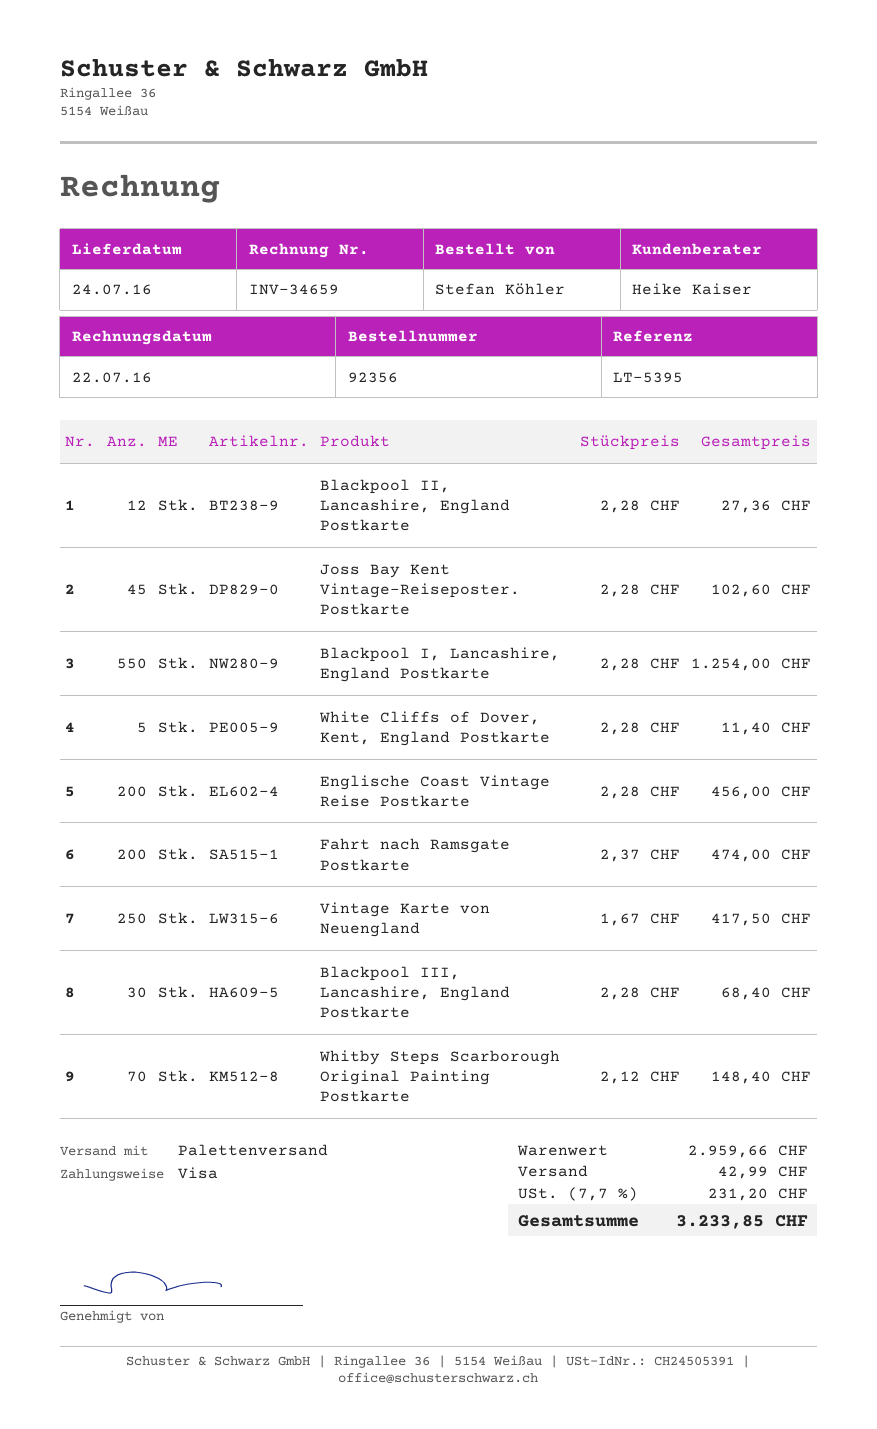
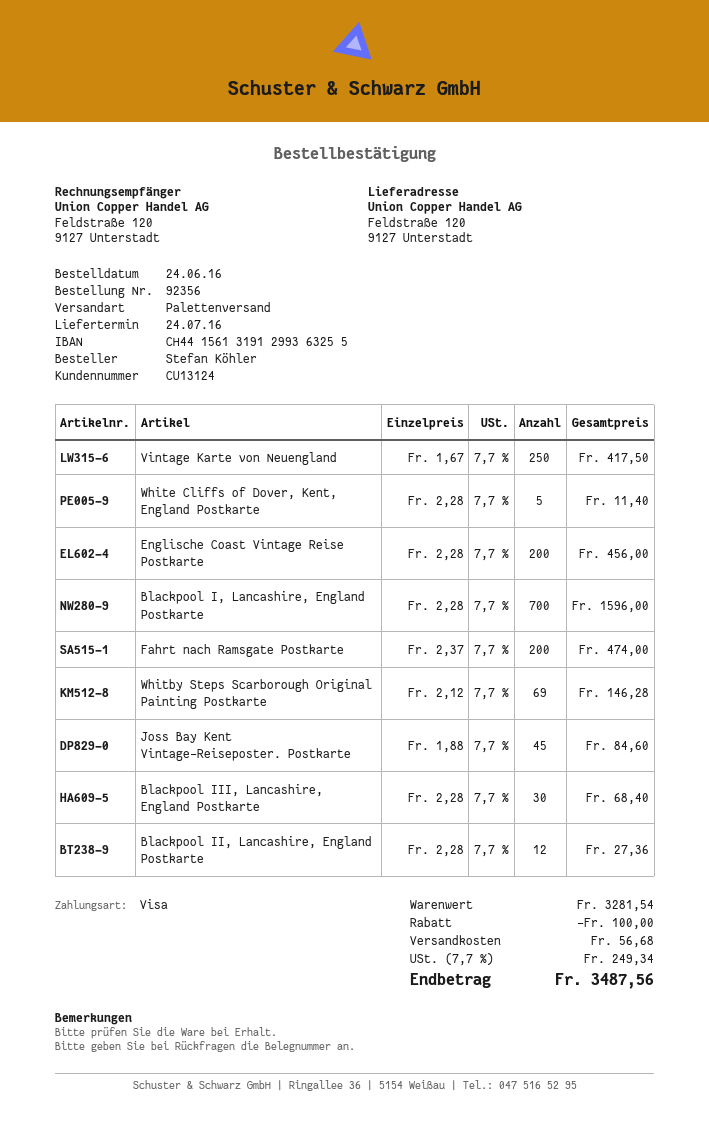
Joss Bay Kent Vintage-Reiseposter. Postkarte: 45 x 2.28 = 102.60 -> 45 x 1.88 = 84.60
Blackpool I, Lancashire, England Postkarte: 550 x 2.28 = 1254.00 -> 700 x 2.28 = 1596.00
Whitby Steps Scarborough Original Painting Postkarte: 70 x 2.12 = 148.40 -> 69 x 2.12 = 146.28
subtotal: 2959.66 -> 3281.54
discount: none -> 100.00
shipping: 42.99 -> 56.68
tax: 7.7% = 231.20 -> 7.7% = 249.34
total: 3233.85 -> 3487.56

